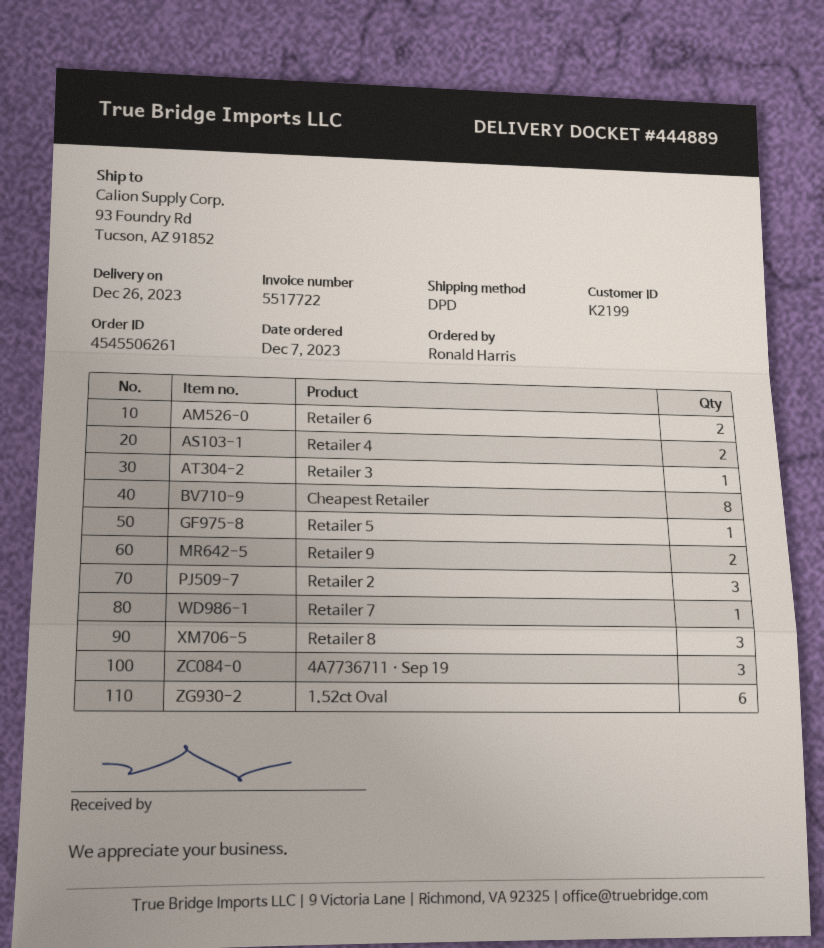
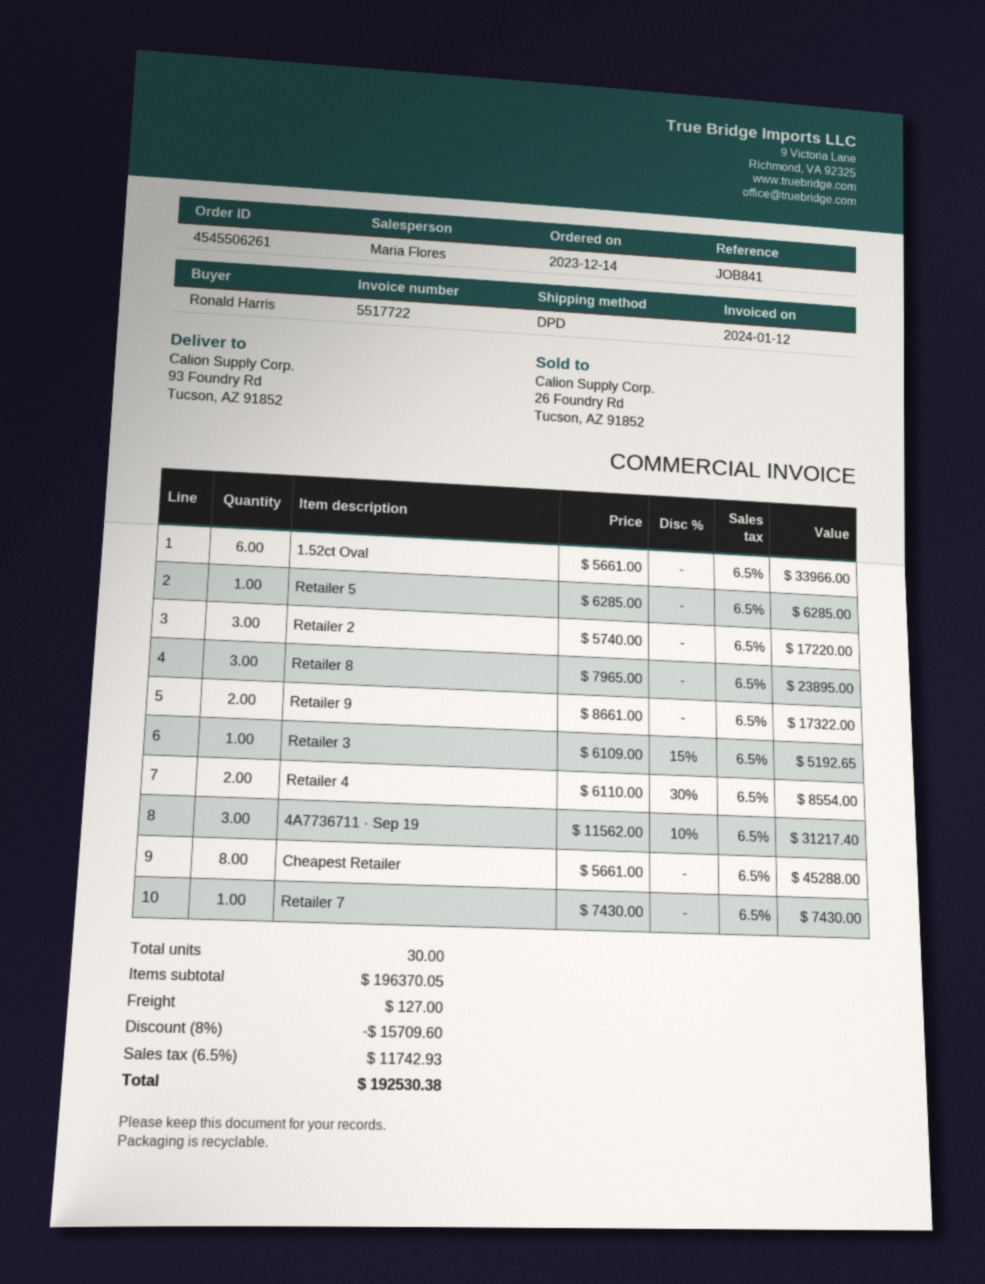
order date: 2023-12-07 -> 2023-12-14
Retailer 6: 2 -> none

